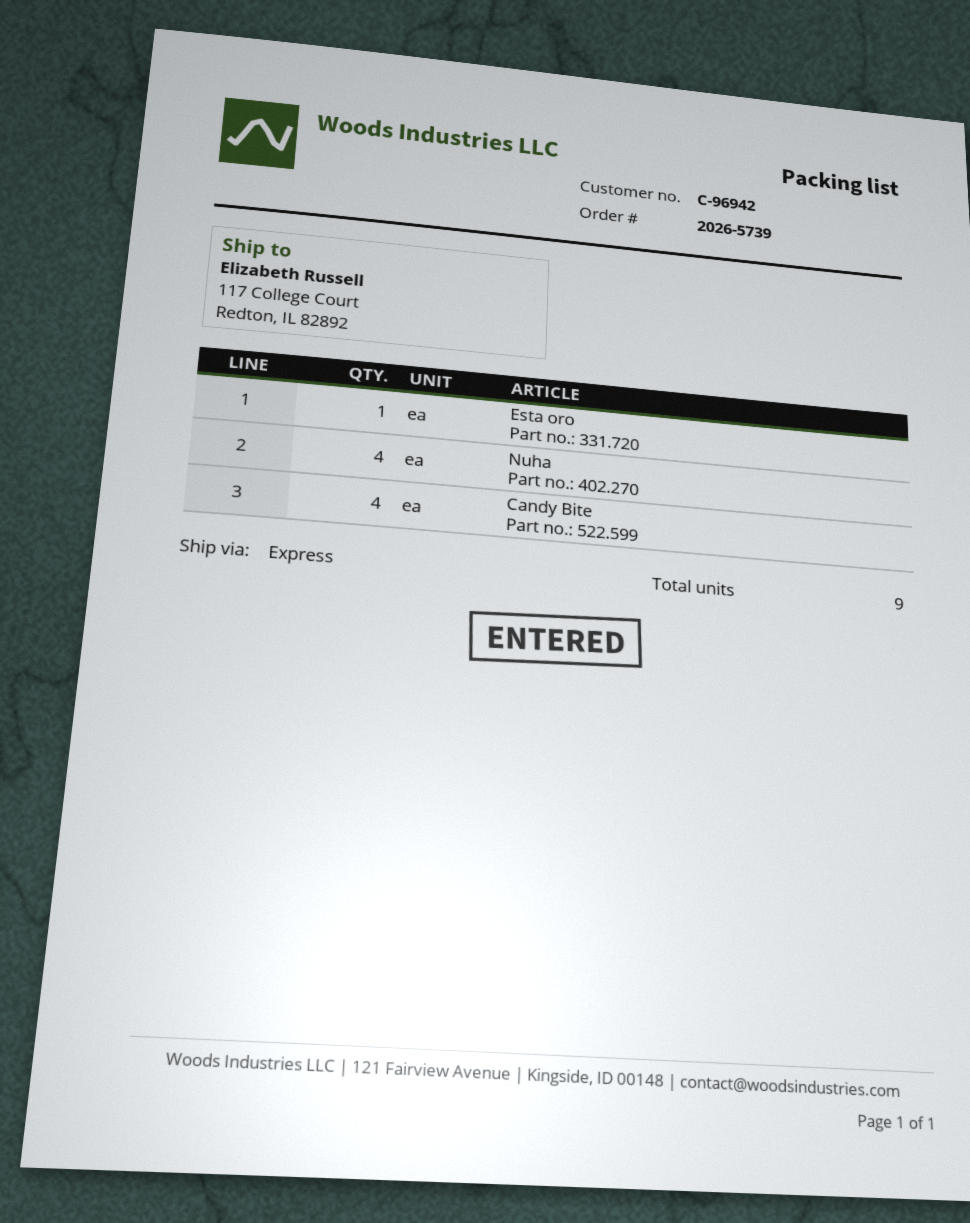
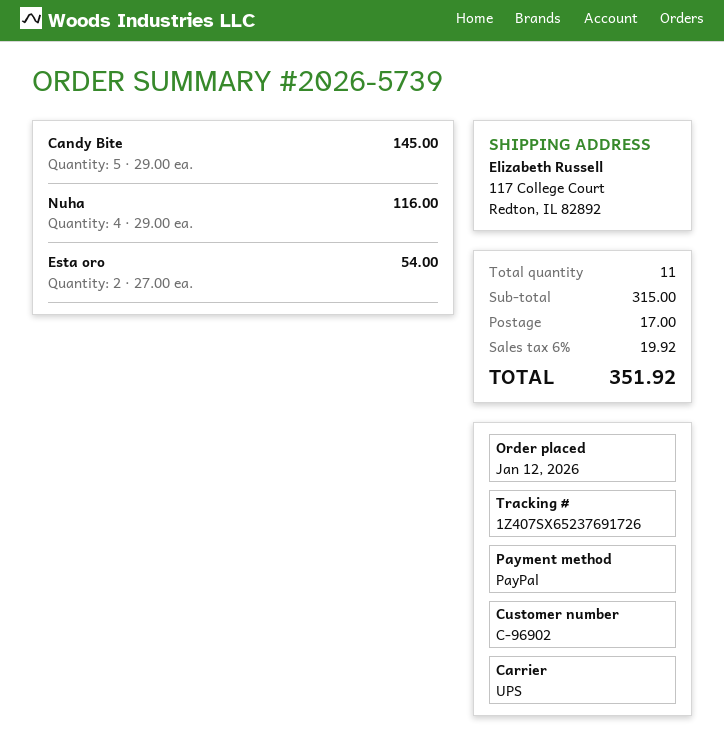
customer number: C-96942 -> C-96902
shipping method: express -> UPS
Esta oro: 1 -> 2
Candy Bite: 4 -> 5
total quantity: 9 -> 11

